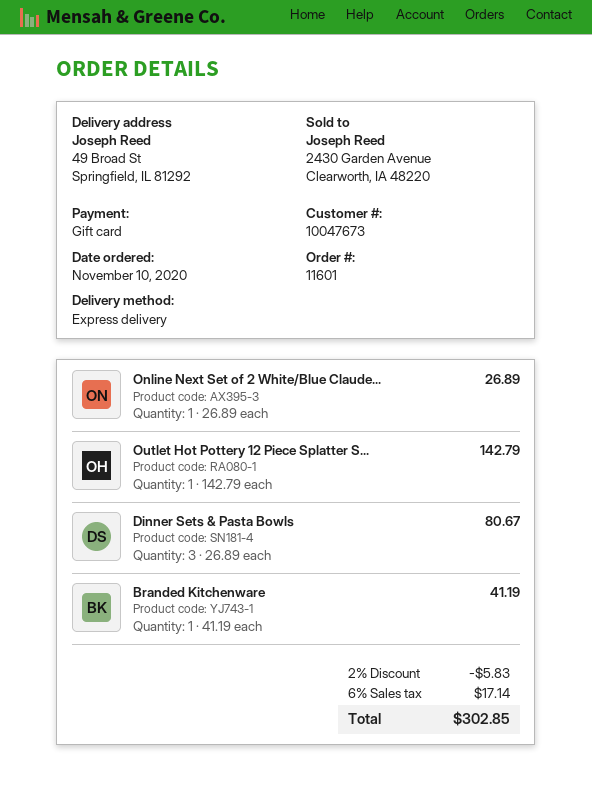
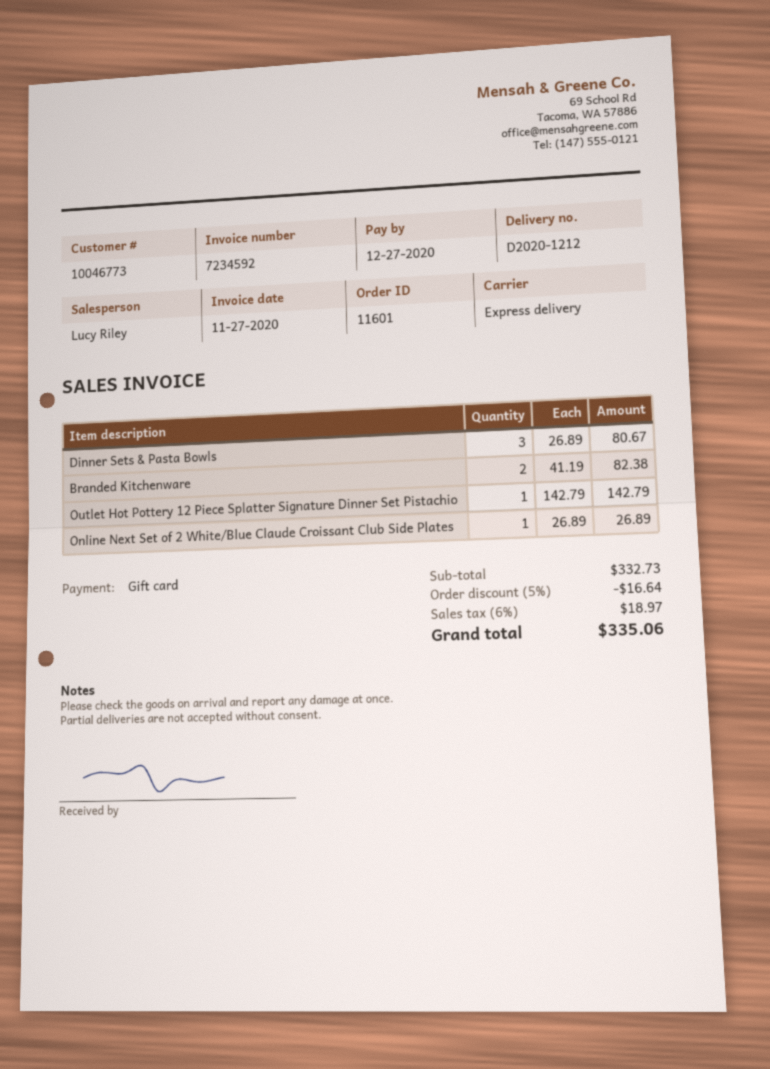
customer number: 10047673 -> 10046773
Branded Kitchenware: 1 x 41.19 = 41.19 -> 2 x 41.19 = 82.38
discount: 2% = 5.83 -> 5% = 16.64
tax: 6% = 17.14 -> 6% = 18.97
total: 302.85 -> 335.06

